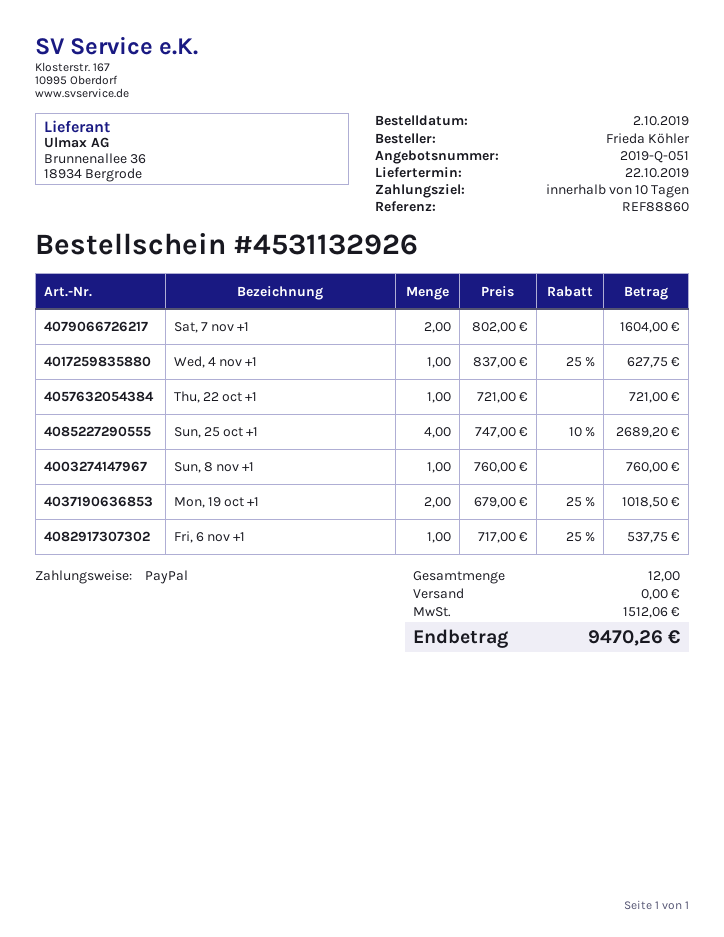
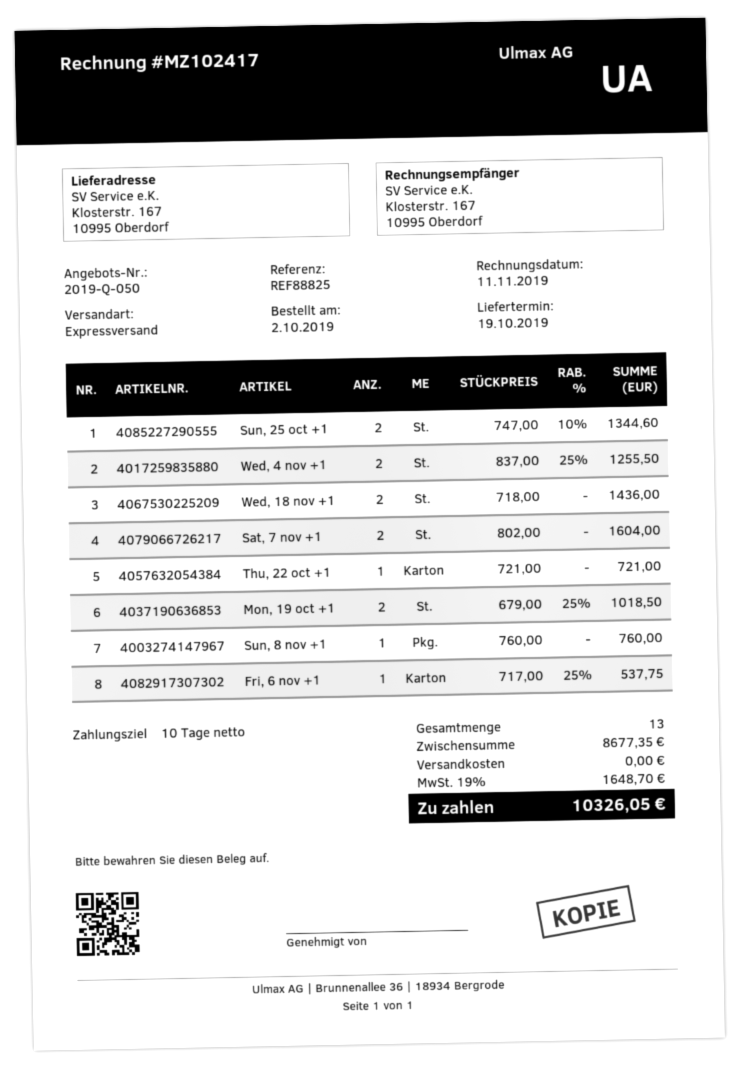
quote number: 2019-Q-051 -> 2019-Q-050
delivery date: 2019-10-22 -> 2019-10-19
reference: REF88860 -> REF88825
Wed, 4 nov +1: 1 x 837.00 - 25% = 627.75 -> 2 x 837.00 - 25% = 1255.50
Sun, 25 oct +1: 4 x 747.00 - 10% = 2689.20 -> 2 x 747.00 - 10% = 1344.60
Wed, 18 nov +1: none -> 2 x 718.00 = 1436.00
total quantity: 12 -> 13
tax: 1512.06 -> 1648.70
total: 9470.26 -> 10326.05

